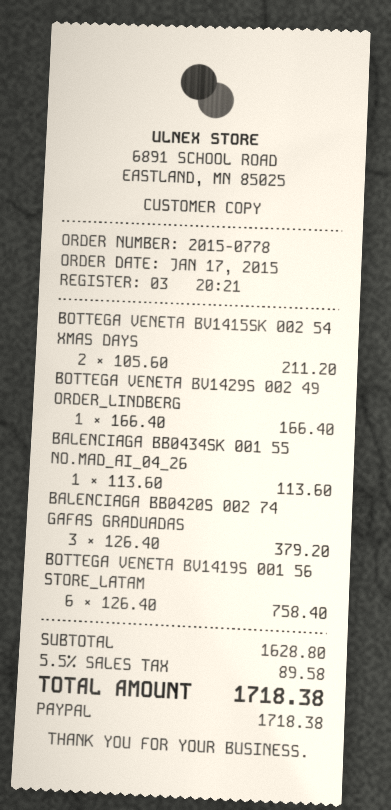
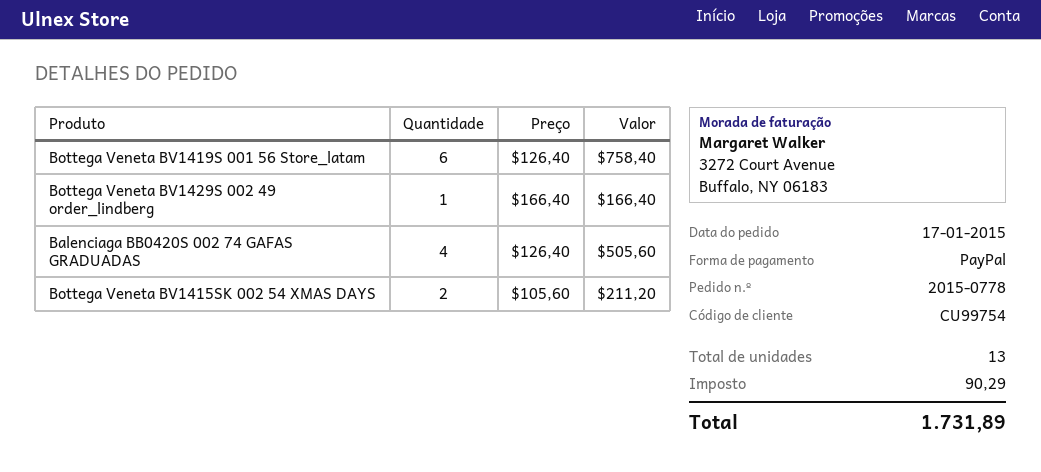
BALENCIAGA BB0434SK 001 55 NO.MAD_AI_04_26: 1 x 113.60 = 113.60 -> none
BALENCIAGA BB0420S 002 74 GAFAS GRADUADAS: 3 x 126.40 = 379.20 -> 4 x 126.40 = 505.60
tax: 89.58 -> 90.29
total: 1718.38 -> 1731.89

